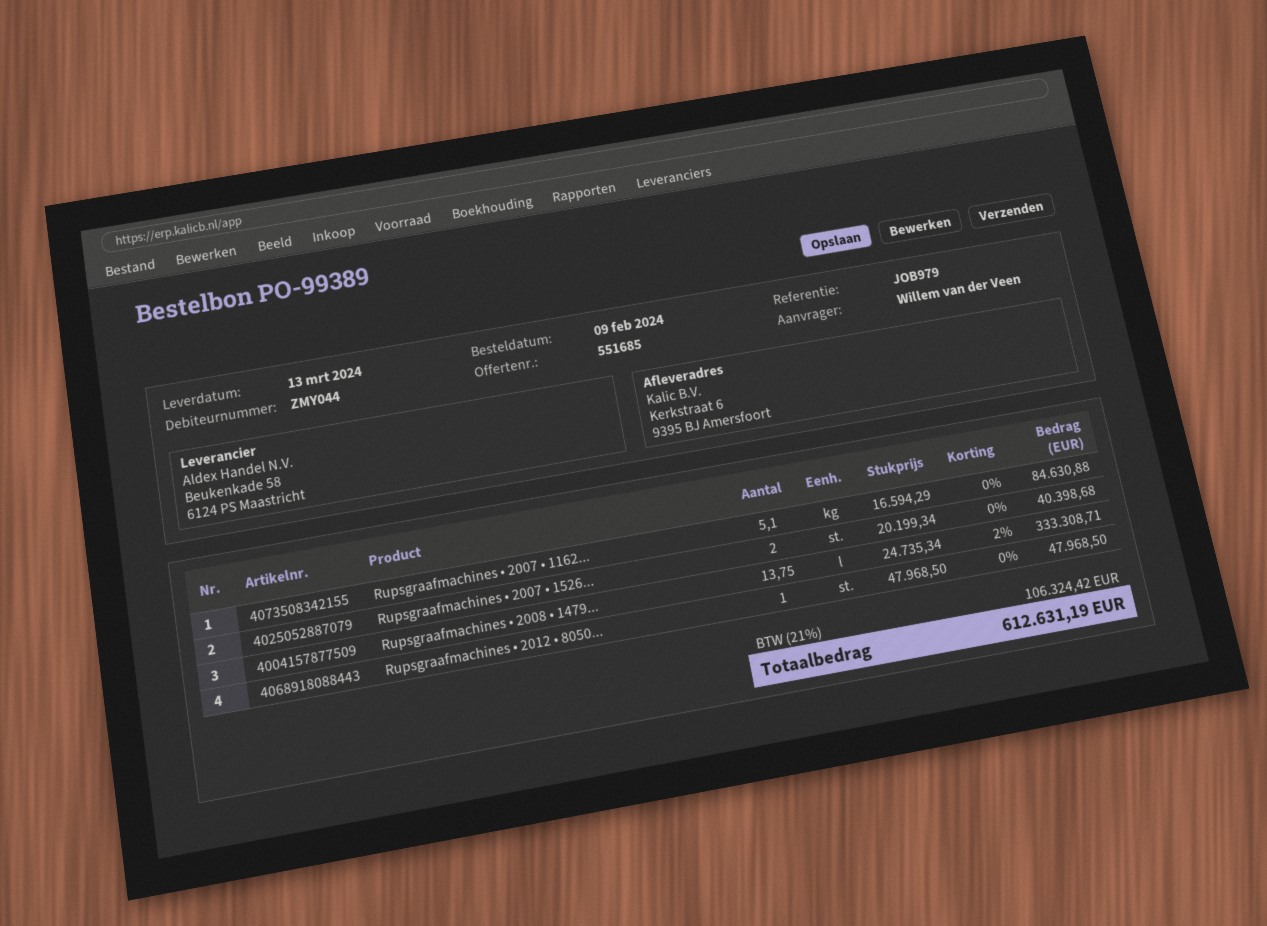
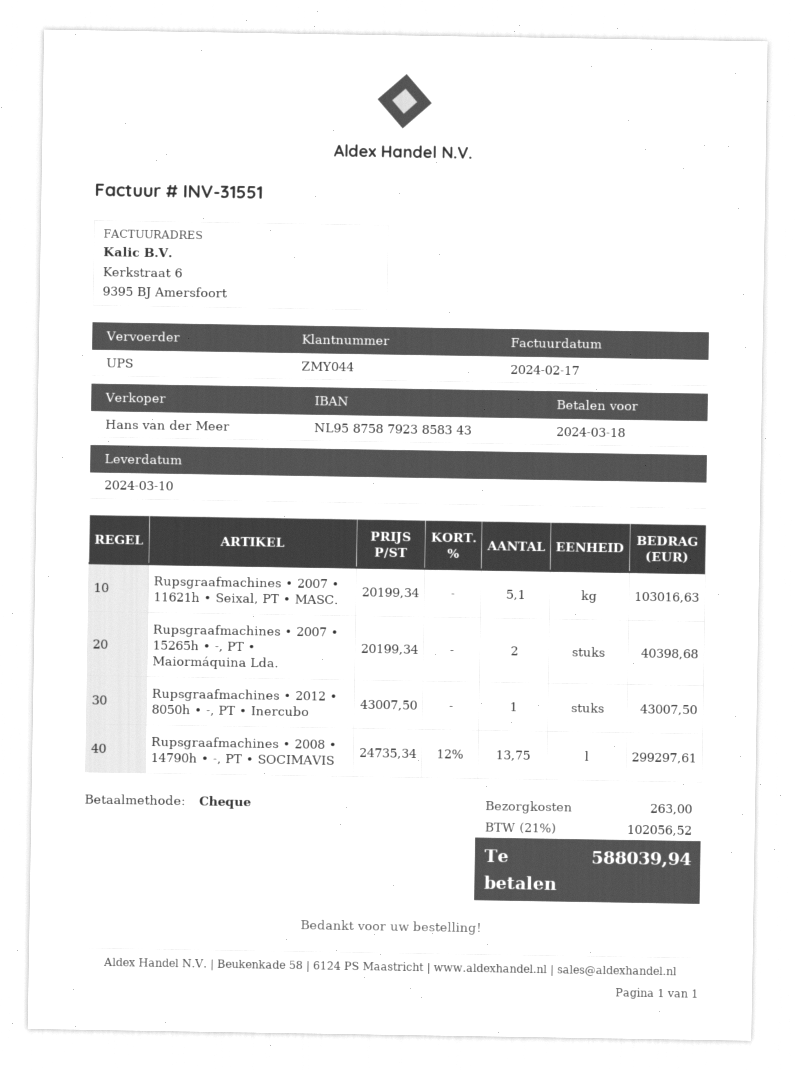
delivery date: 2024-03-13 -> 2024-03-10
Rupsgraafmachines • 2007 • 1162...: 5.1 x 16594.29 = 84630.88 -> 5.1 x 20199.34 = 103016.63
Rupsgraafmachines • 2008 • 1479...: 13.75 x 24735.34 - 2% = 333308.71 -> 13.75 x 24735.34 - 12% = 299297.61
Rupsgraafmachines • 2012 • 8050...: 1 x 47968.50 = 47968.50 -> 1 x 43007.50 = 43007.50
shipping: none -> 263.00
tax: 21% = 106324.42 -> 21% = 102056.52
total: 612631.19 -> 588039.94

